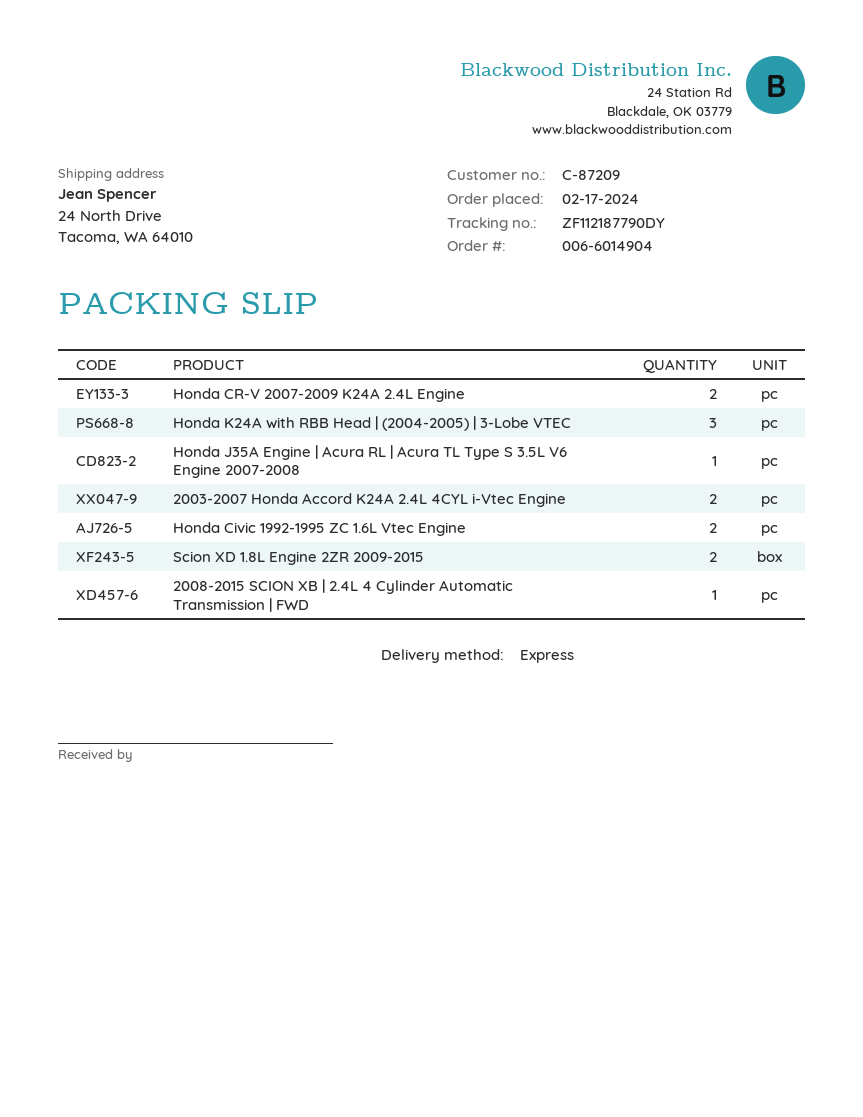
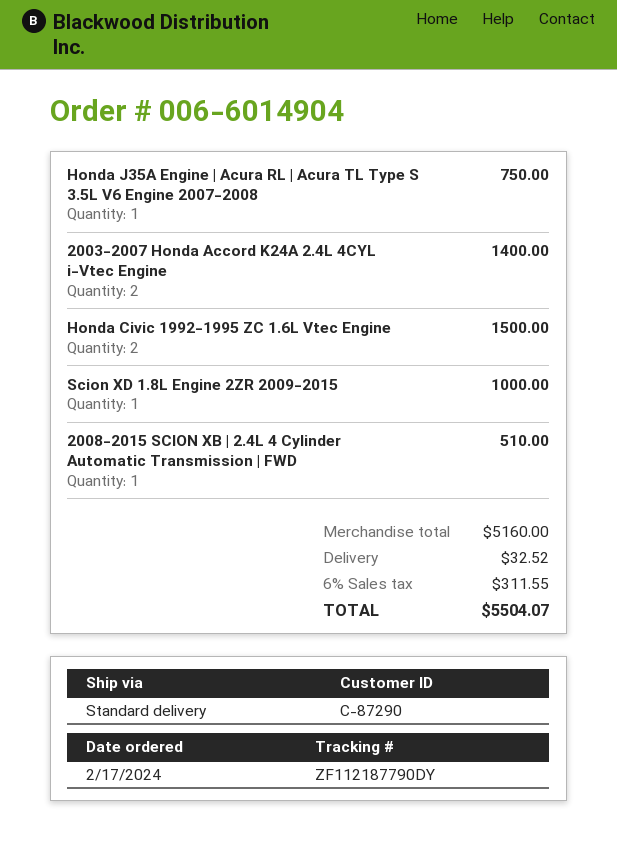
customer number: C-87209 -> C-87290
shipping method: express -> standard
Honda CR-V 2007-2009 K24A 2.4L Engine: 2 -> none
Honda K24A with RBB Head | (2004-2005) | 3-Lobe VTEC: 3 -> none
Scion XD 1.8L Engine 2ZR 2009-2015: 2 -> 1

